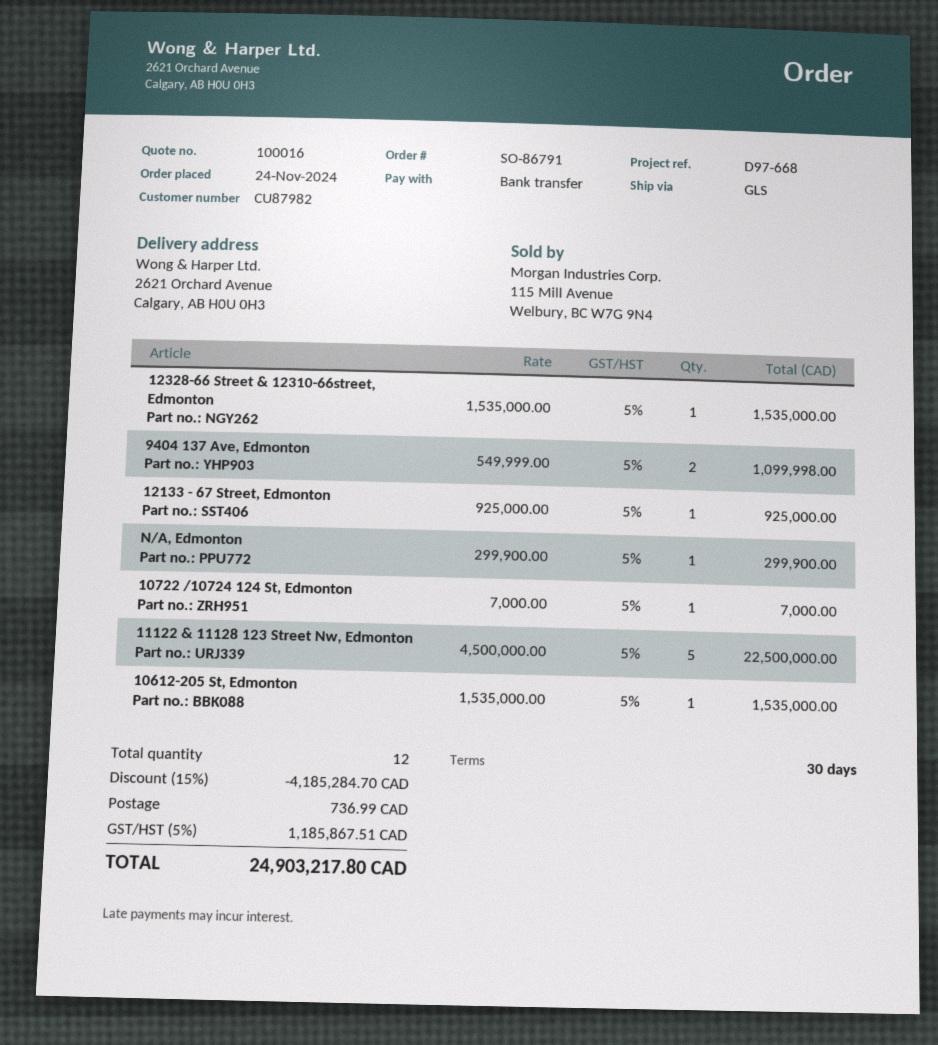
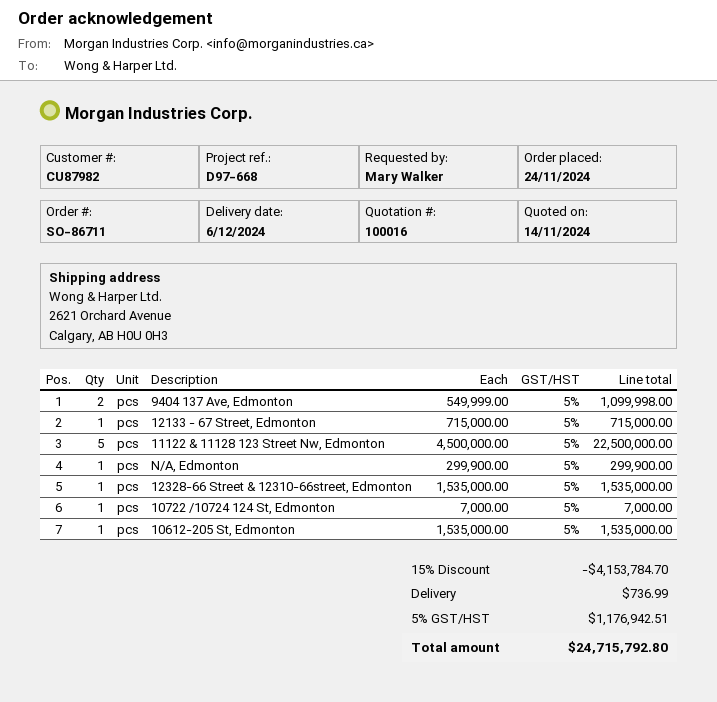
order number: SO-86791 -> SO-86711
12133 - 67 Street, Edmonton: 1 x 925000.00 = 925000.00 -> 1 x 715000.00 = 715000.00
discount: 15% = 4185284.70 -> 15% = 4153784.70
tax: 5% = 1185867.51 -> 5% = 1176942.51
total: 24903217.80 -> 24715792.80

